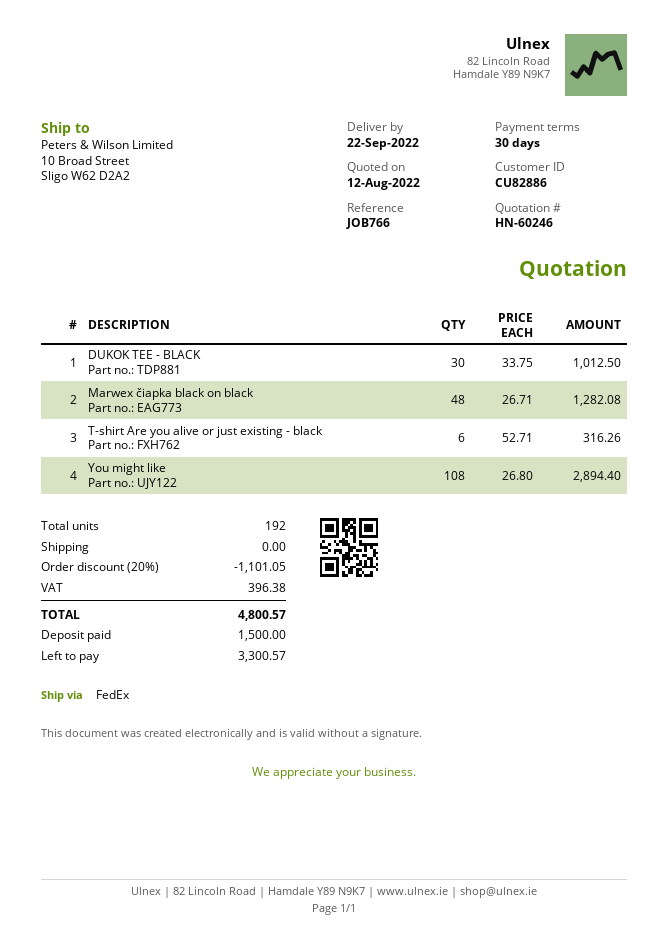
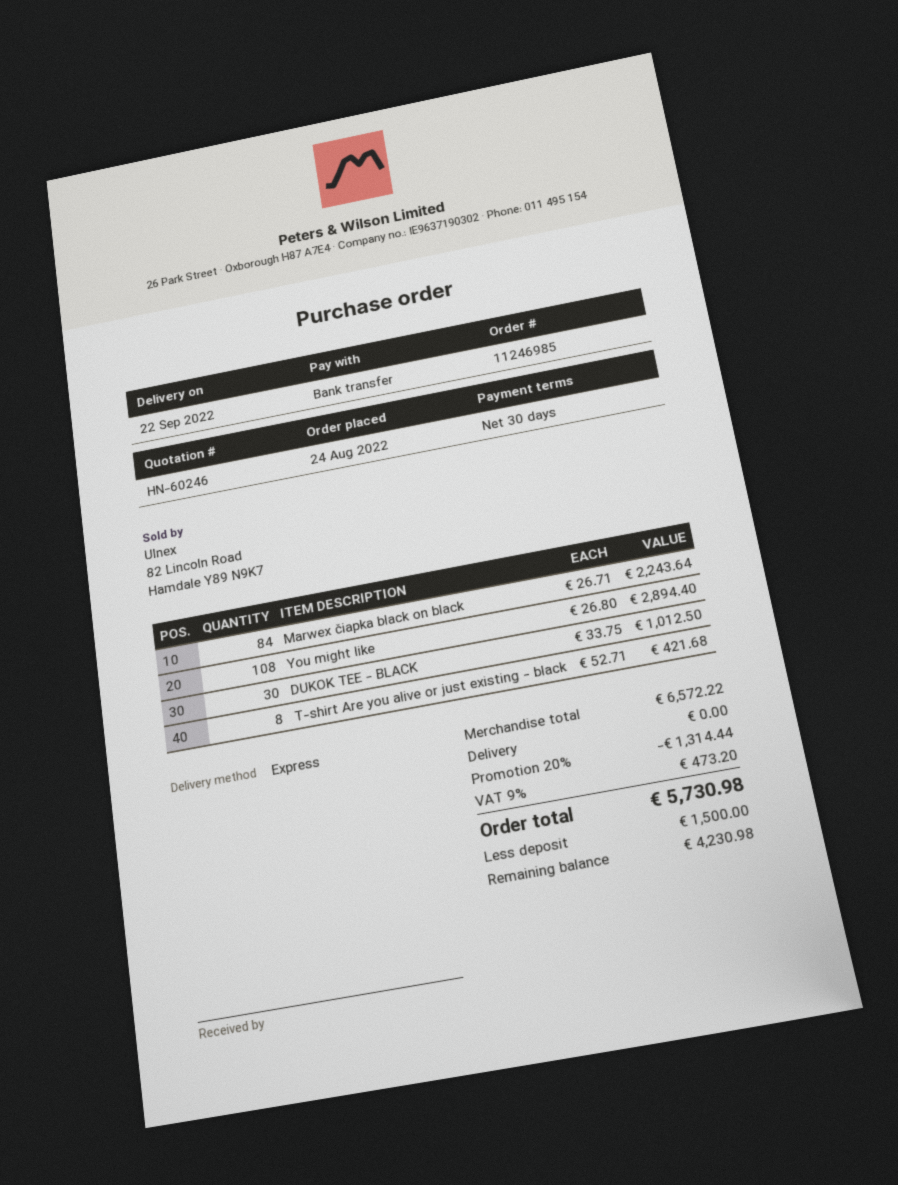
shipping method: FedEx -> express
Marwex čiapka black on black: 48 x 26.71 = 1282.08 -> 84 x 26.71 = 2243.64
T-shirt Are you alive or just existing - black: 6 x 52.71 = 316.26 -> 8 x 52.71 = 421.68
discount: 20% = 1101.05 -> 20% = 1314.44
tax: 396.38 -> 473.20
total: 4800.57 -> 5730.98
balance: 3300.57 -> 4230.98

